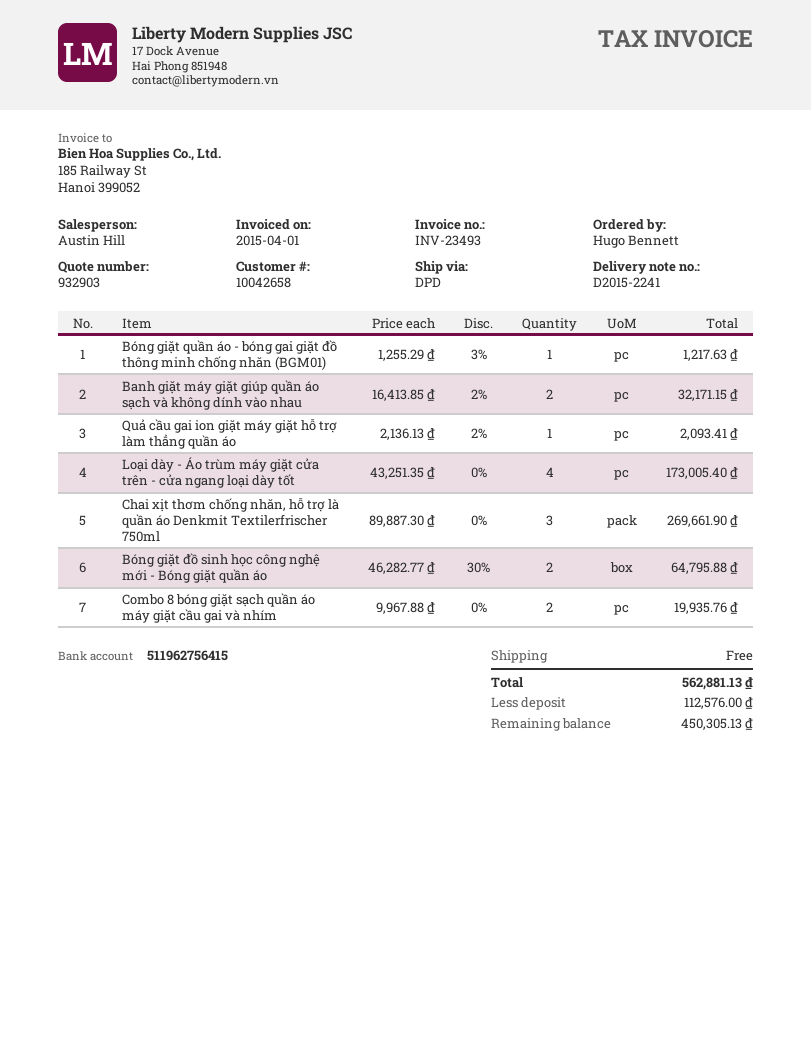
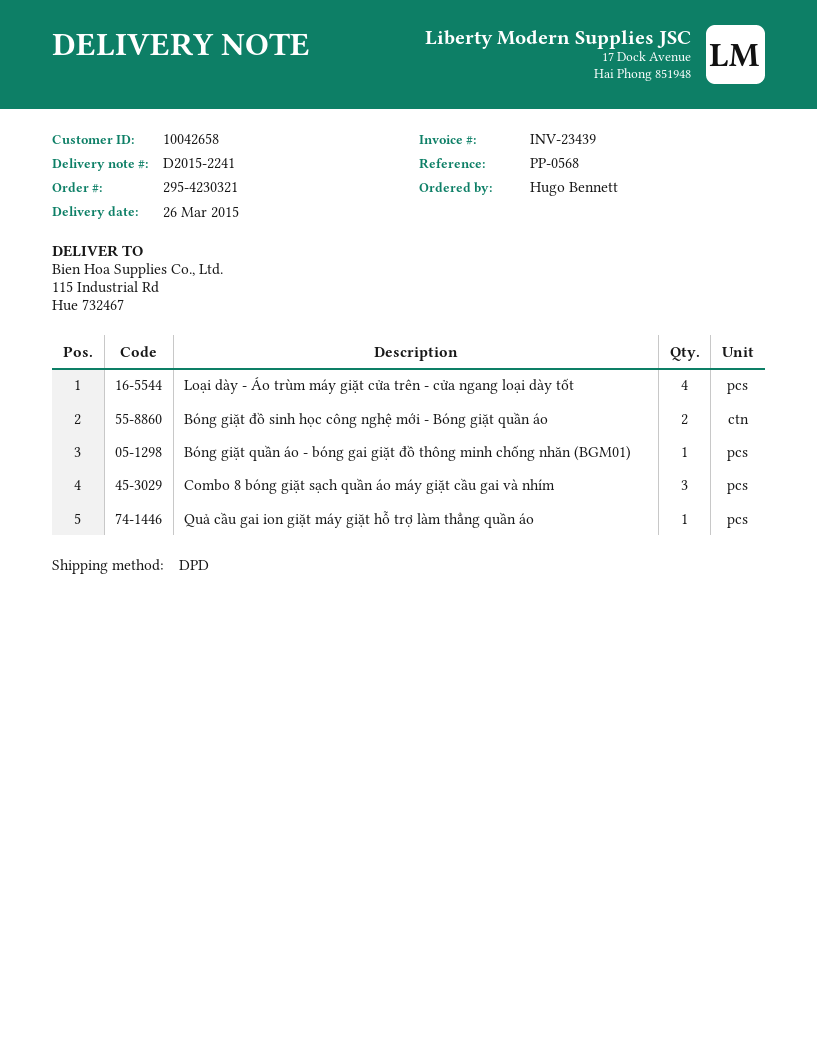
invoice number: INV-23493 -> INV-23439
Banh giặt máy giặt giúp quần áo sạch và không dính vào nhau: 2 -> none
Chai xịt thơm chống nhăn, hỗ trợ là quần áo Denkmit Textilerfrischer 750ml: 3 -> none
Combo 8 bóng giặt sạch quần áo máy giặt cầu gai và nhím: 2 -> 3

